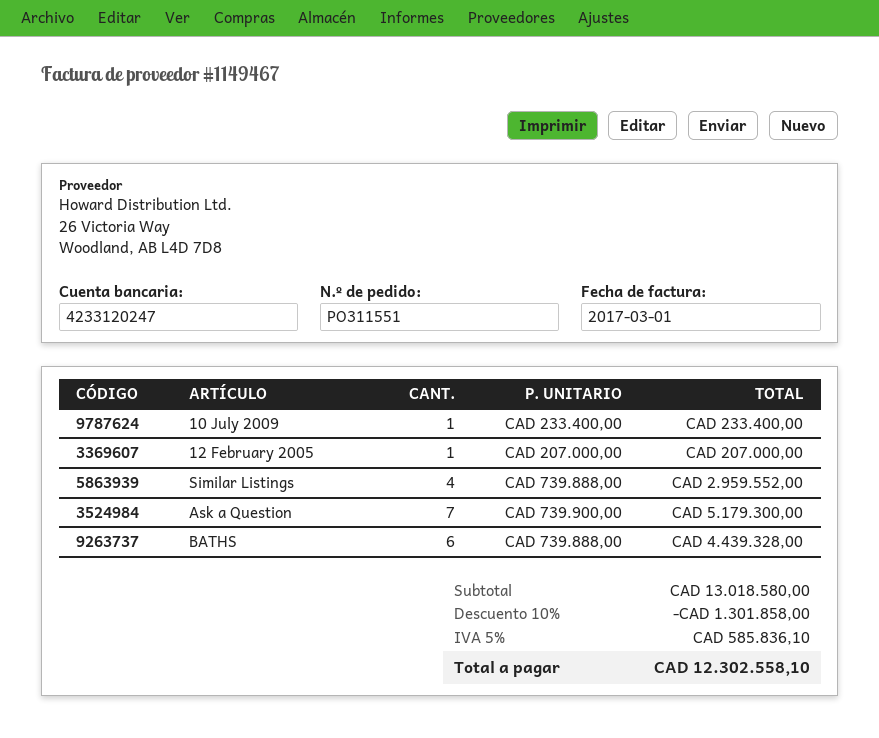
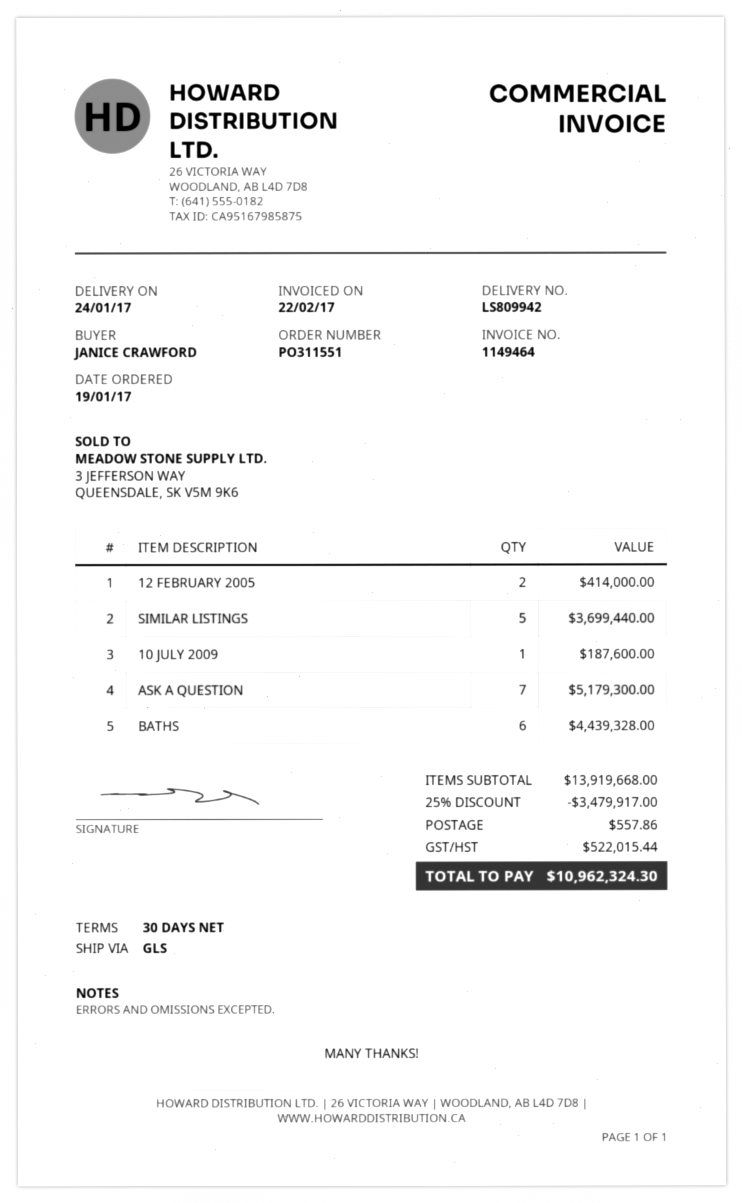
invoice number: 1149467 -> 1149464
invoice date: 2017-03-01 -> 2017-02-22
10 July 2009: 1 for 233400.00 -> 1 for 187600.00
12 February 2005: 1 for 207000.00 -> 2 for 414000.00
Similar Listings: 4 for 2959552.00 -> 5 for 3699440.00
subtotal: 13018580.00 -> 13919668.00
discount: 10% = 1301858.00 -> 25% = 3479917.00
shipping: none -> 557.86
tax: 585836.10 -> 522015.44
total: 12302558.10 -> 10962324.30

